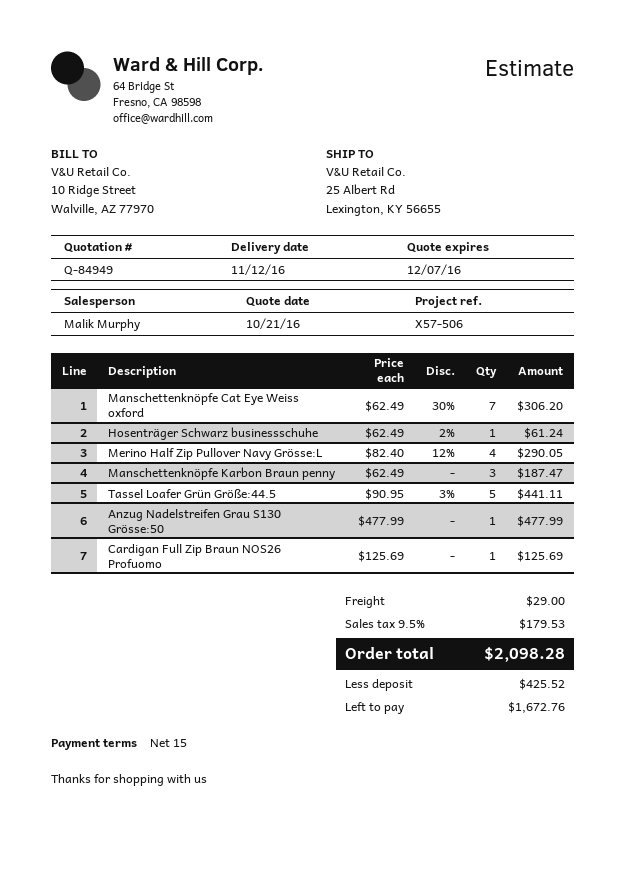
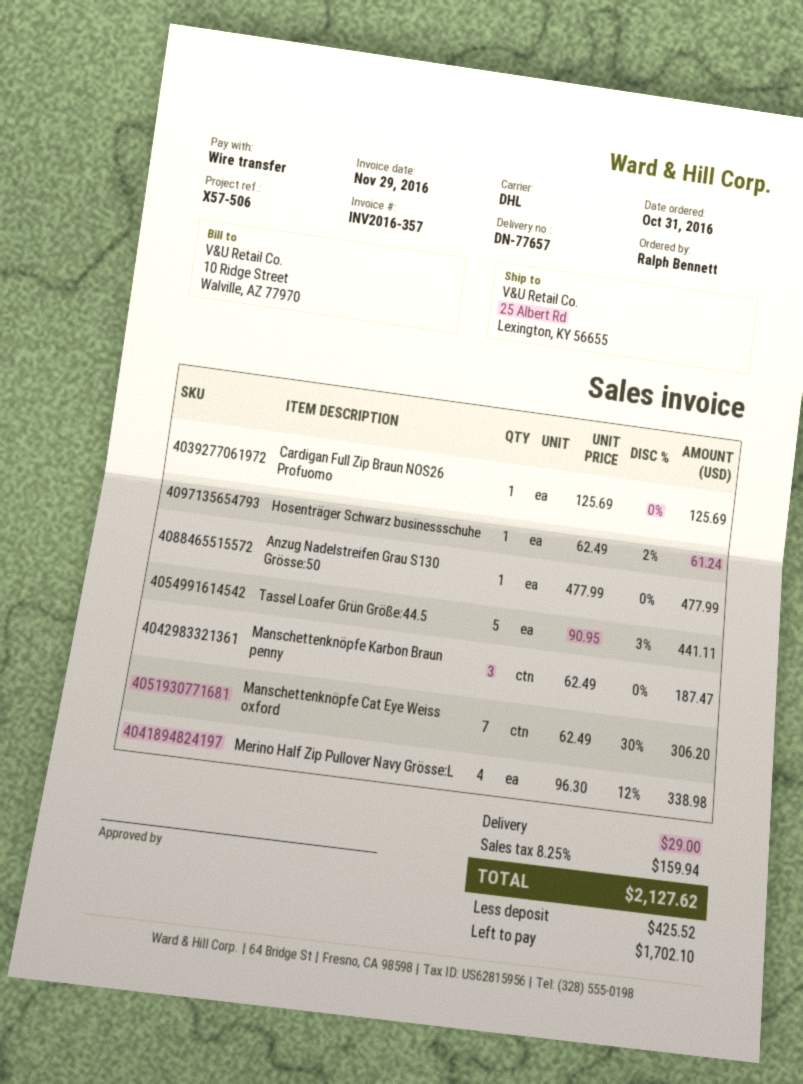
Merino Half Zip Pullover Navy Grösse:L: 4 x 82.40 - 12% = 290.05 -> 4 x 96.30 - 12% = 338.98
tax: 9.5% = 179.53 -> 8.25% = 159.94
total: 2098.28 -> 2127.62
balance: 1672.76 -> 1702.10

